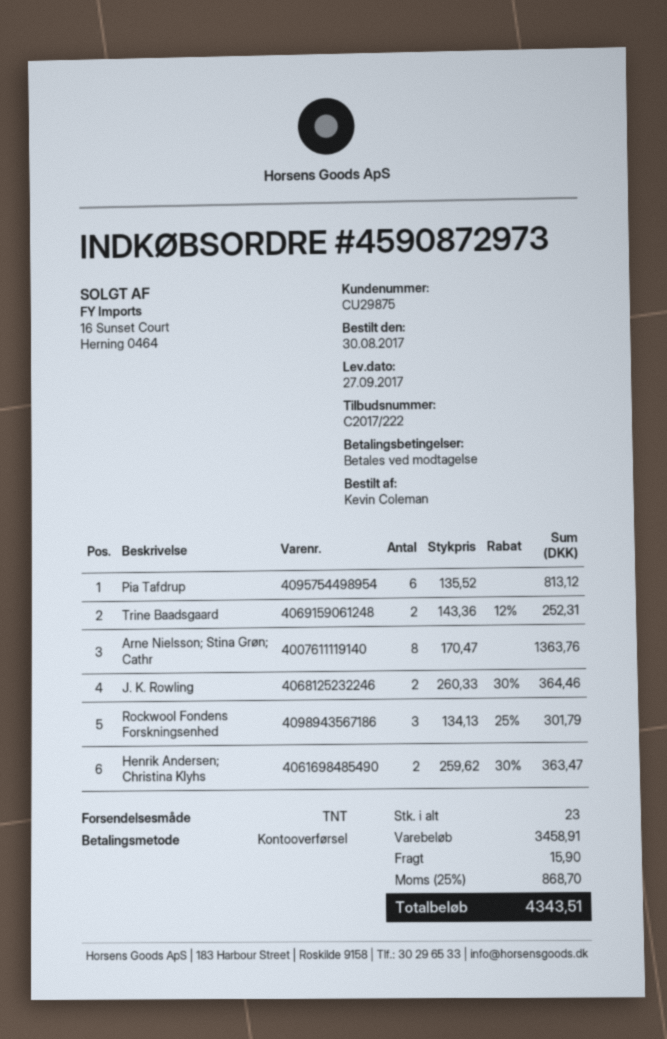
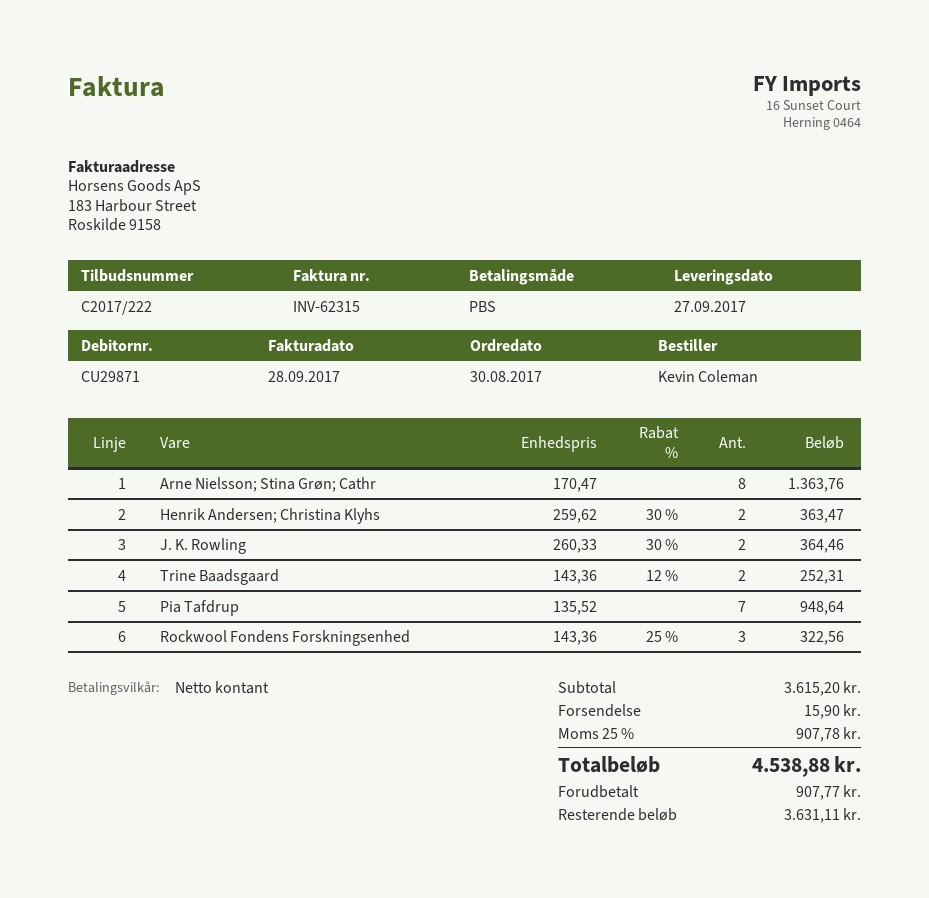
customer number: CU29875 -> CU29871
payment method: bank transfer -> direct debit
Pia Tafdrup: 6 x 135.52 = 813.12 -> 7 x 135.52 = 948.64
Rockwool Fondens Forskningsenhed: 3 x 134.13 - 25% = 301.79 -> 3 x 143.36 - 25% = 322.56
subtotal: 3458.91 -> 3615.20
tax: 25% = 868.70 -> 25% = 907.78
total: 4343.51 -> 4538.88

